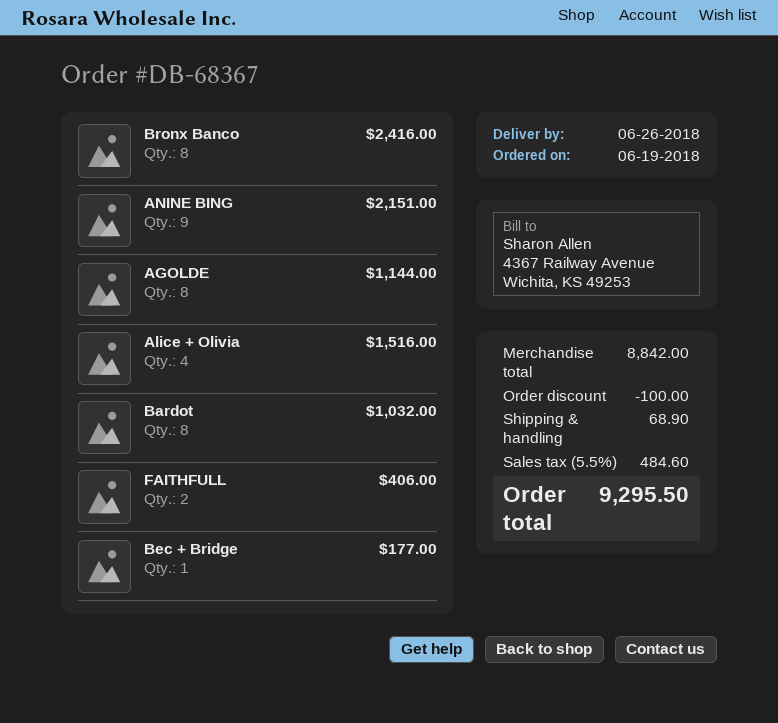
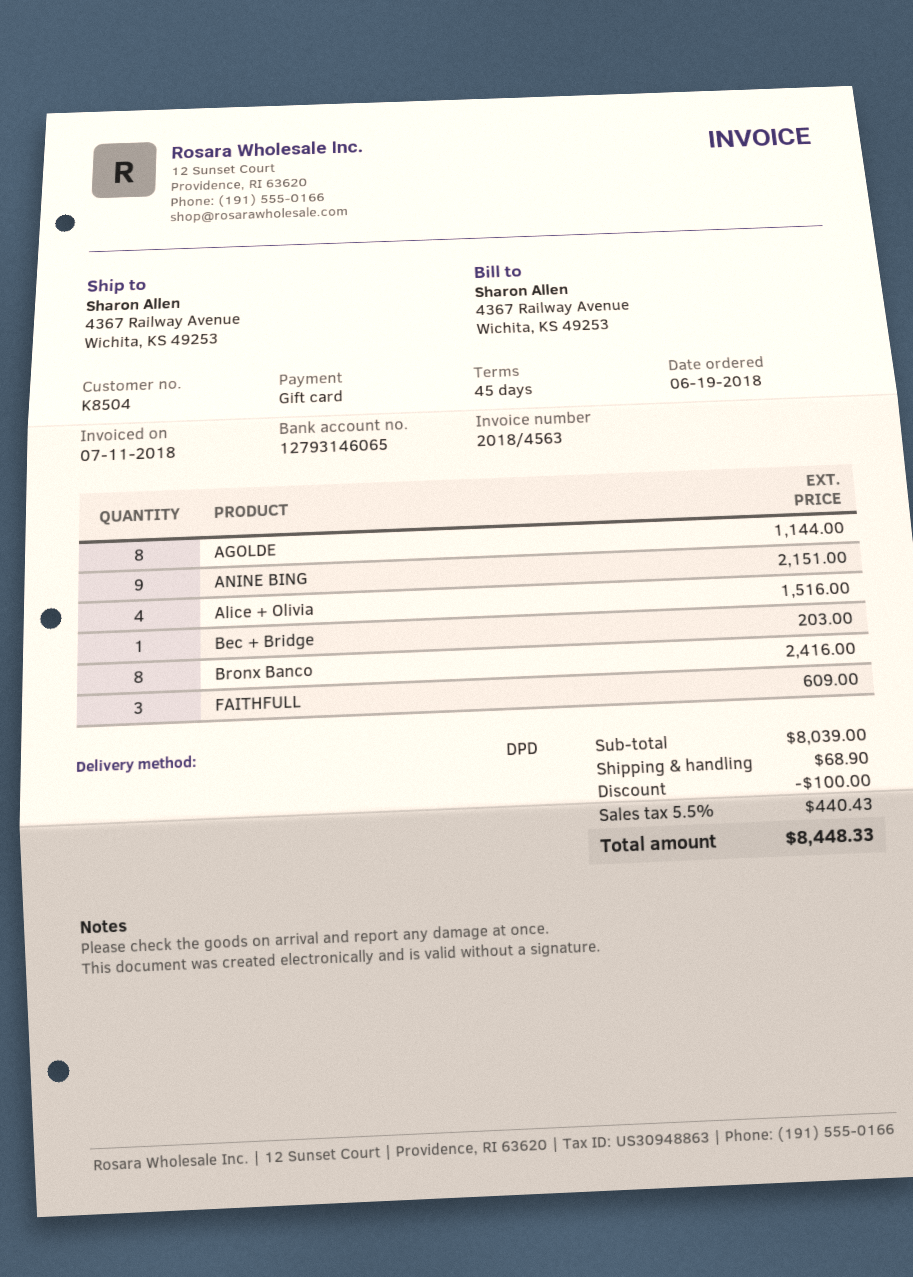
Bardot: 8 for 1032.00 -> none
FAITHFULL: 2 for 406.00 -> 3 for 609.00
Bec + Bridge: 1 for 177.00 -> 1 for 203.00
subtotal: 8842.00 -> 8039.00
tax: 5.5% = 484.60 -> 5.5% = 440.43
total: 9295.50 -> 8448.33

